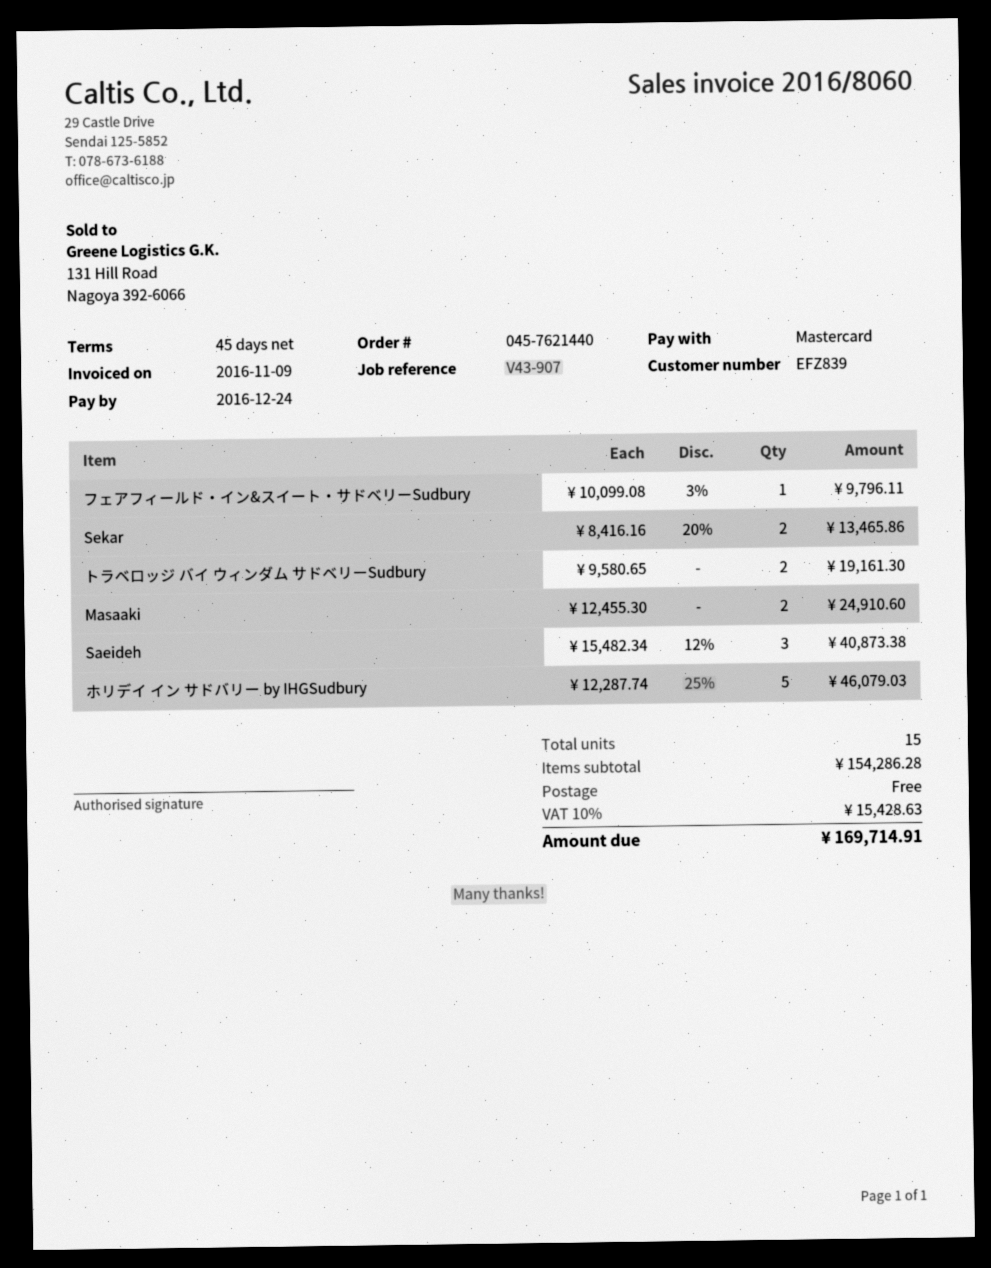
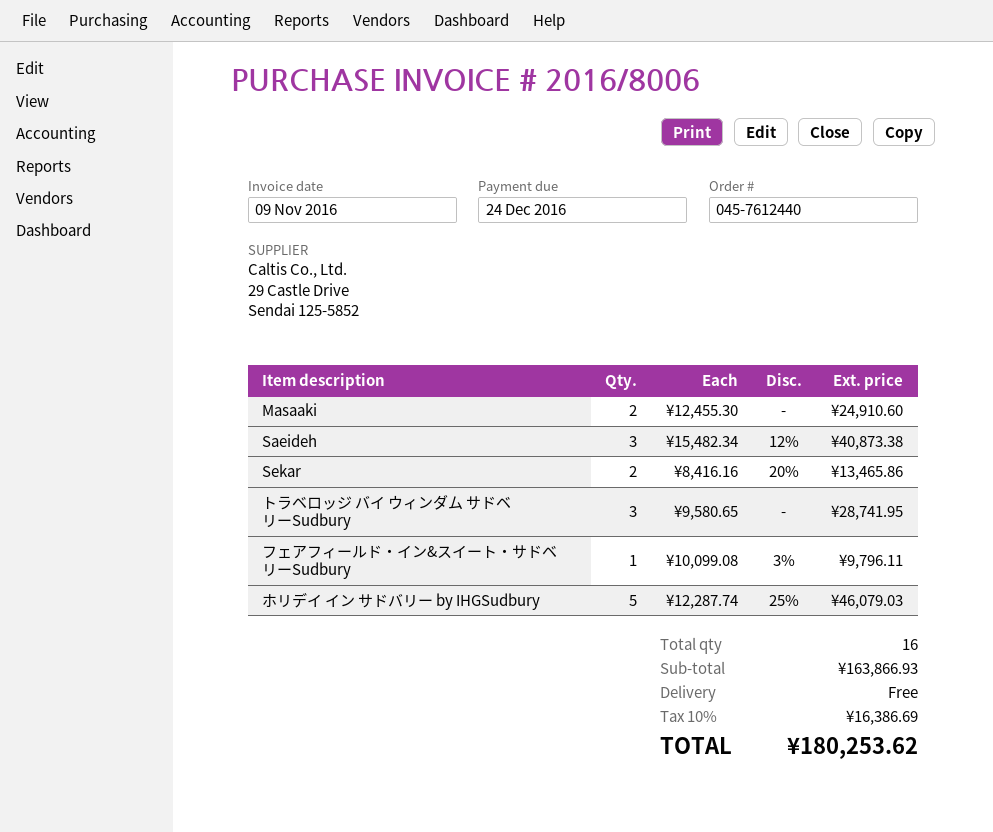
order number: 045-7621440 -> 045-7612440
invoice number: 2016/8060 -> 2016/8006
トラベロッジ バイ ウィンダム サドベリーSudbury: 2 x 9580.65 = 19161.30 -> 3 x 9580.65 = 28741.95
total quantity: 15 -> 16
subtotal: 154286.28 -> 163866.93
tax: 10% = 15428.63 -> 10% = 16386.69
total: 169714.91 -> 180253.62

